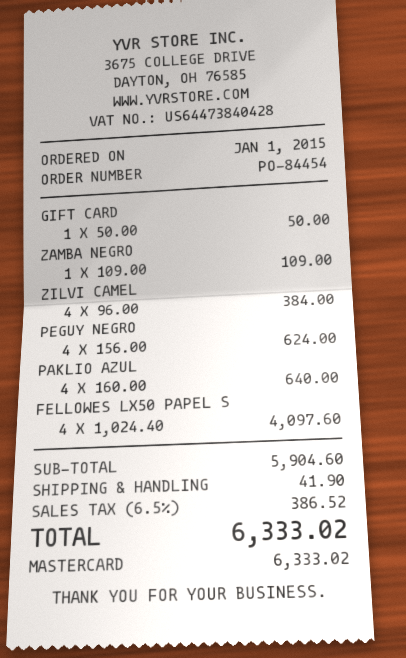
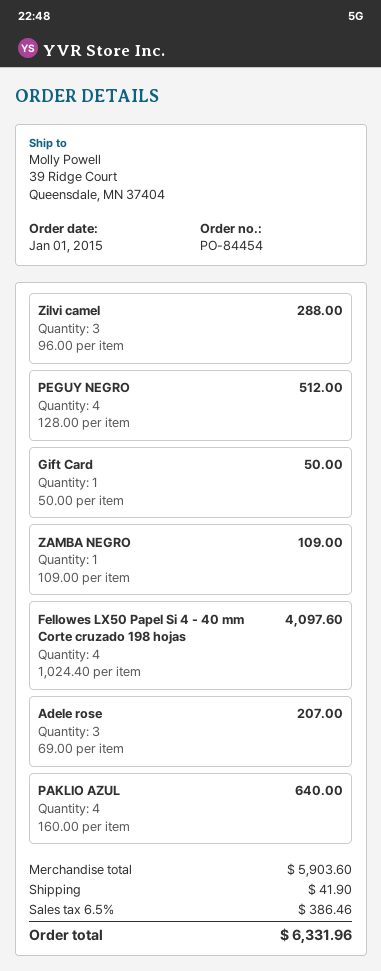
ZILVI CAMEL: 4 x 96.00 = 384.00 -> 3 x 96.00 = 288.00
PEGUY NEGRO: 4 x 156.00 = 624.00 -> 4 x 128.00 = 512.00
Adele rose: none -> 3 x 69.00 = 207.00
subtotal: 5904.60 -> 5903.60
tax: 6.5% = 386.52 -> 6.5% = 386.46
total: 6333.02 -> 6331.96

